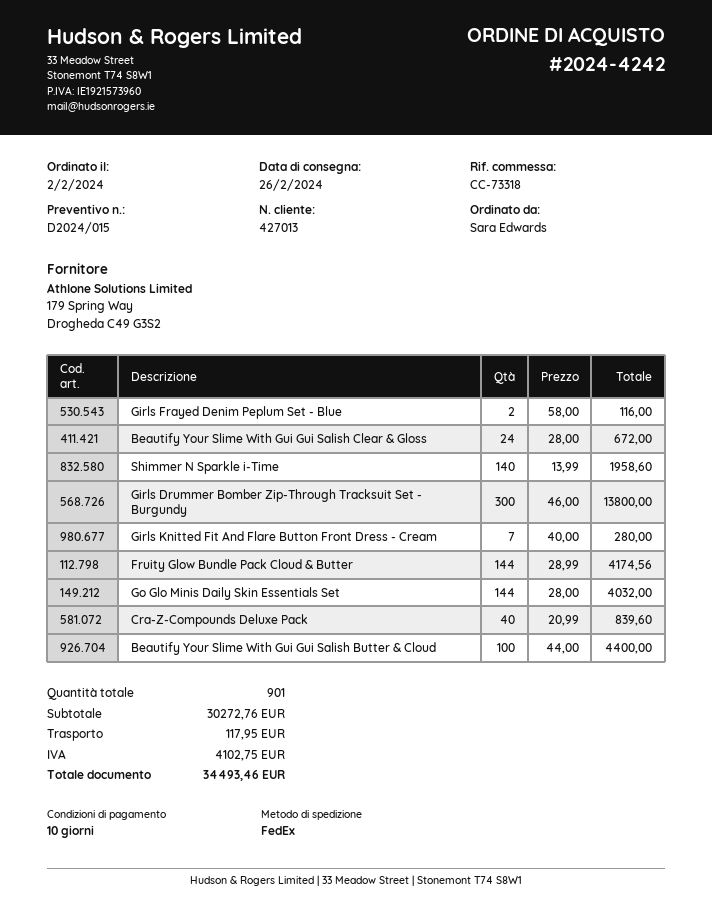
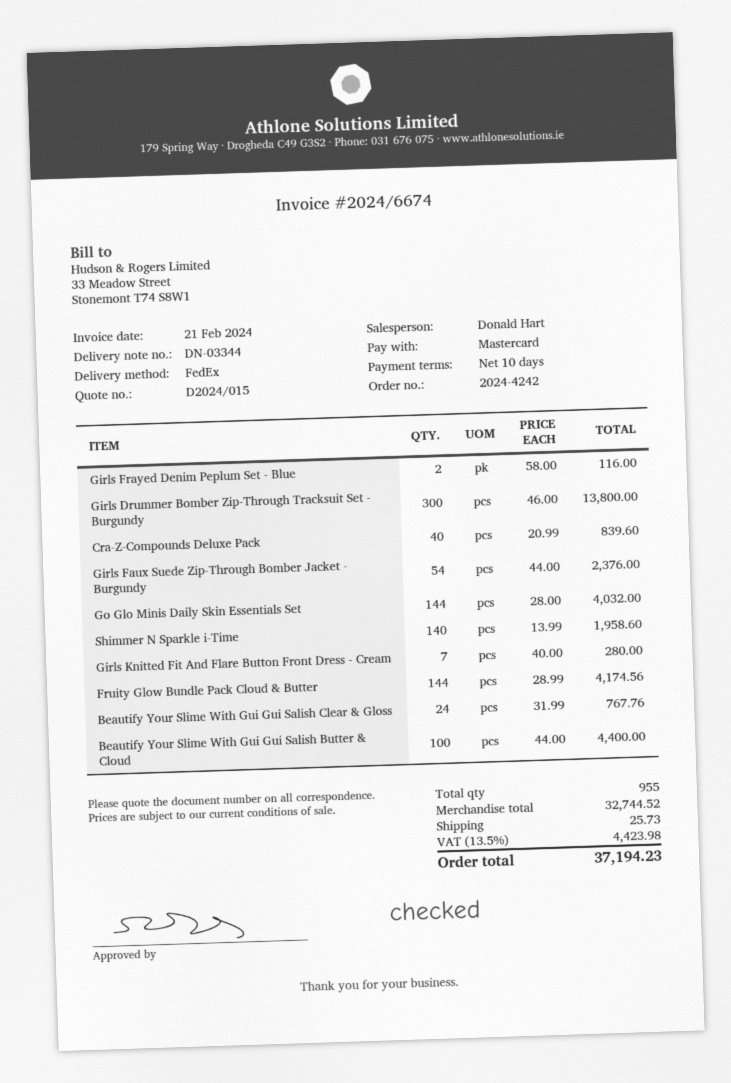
Beautify Your Slime With Gui Gui Salish Clear & Gloss: 24 x 28.00 = 672.00 -> 24 x 31.99 = 767.76
Girls Faux Suede Zip-Through Bomber Jacket - Burgundy: none -> 54 x 44.00 = 2376.00
total quantity: 901 -> 955
subtotal: 30272.76 -> 32744.52
shipping: 117.95 -> 25.73
tax: 4102.75 -> 4423.98
total: 34493.46 -> 37194.23

